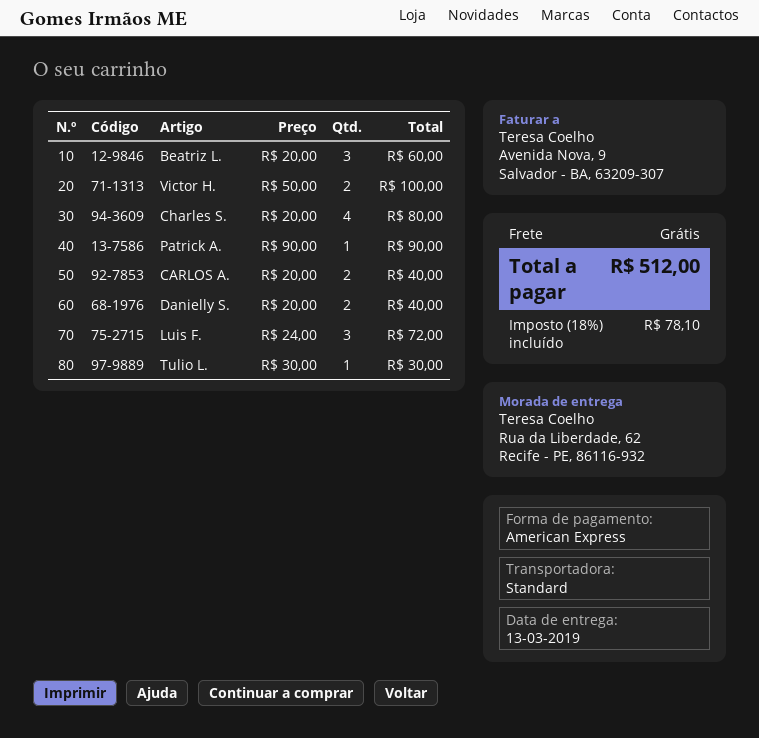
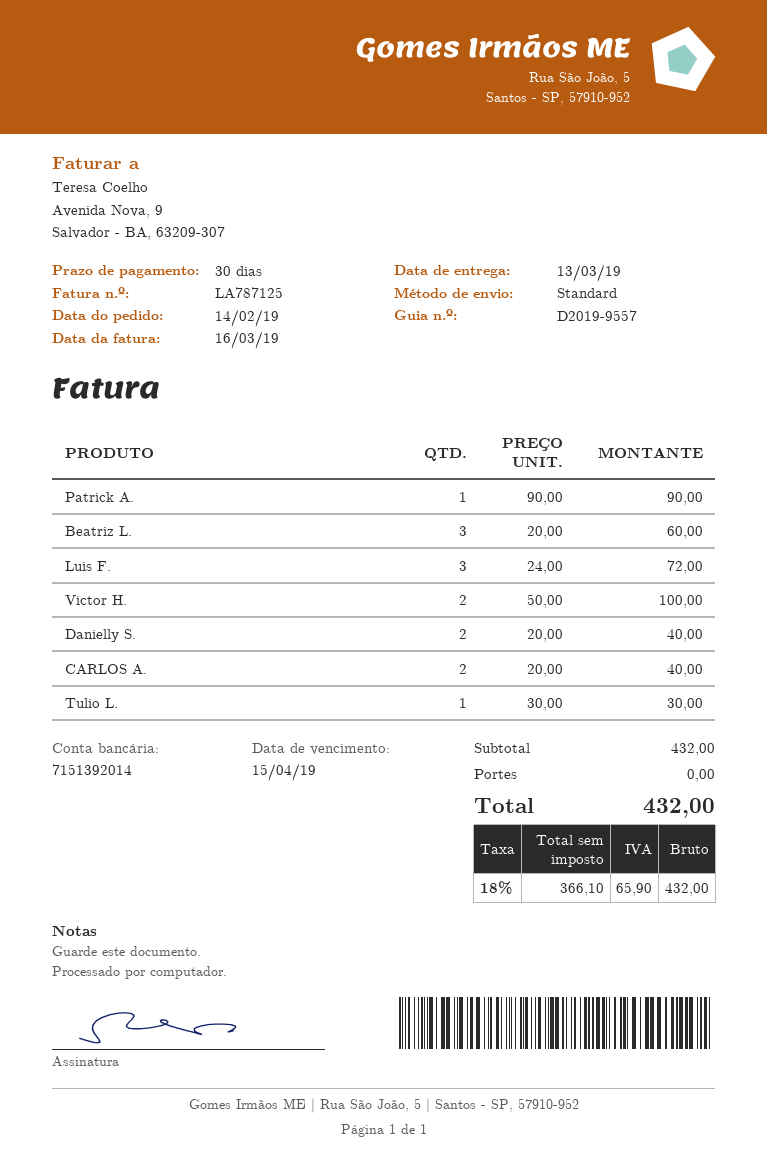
Charles S.: 4 x 20.00 = 80.00 -> none
tax: 18% = 78.10 -> 18% = 65.90
total: 512.00 -> 432.00

